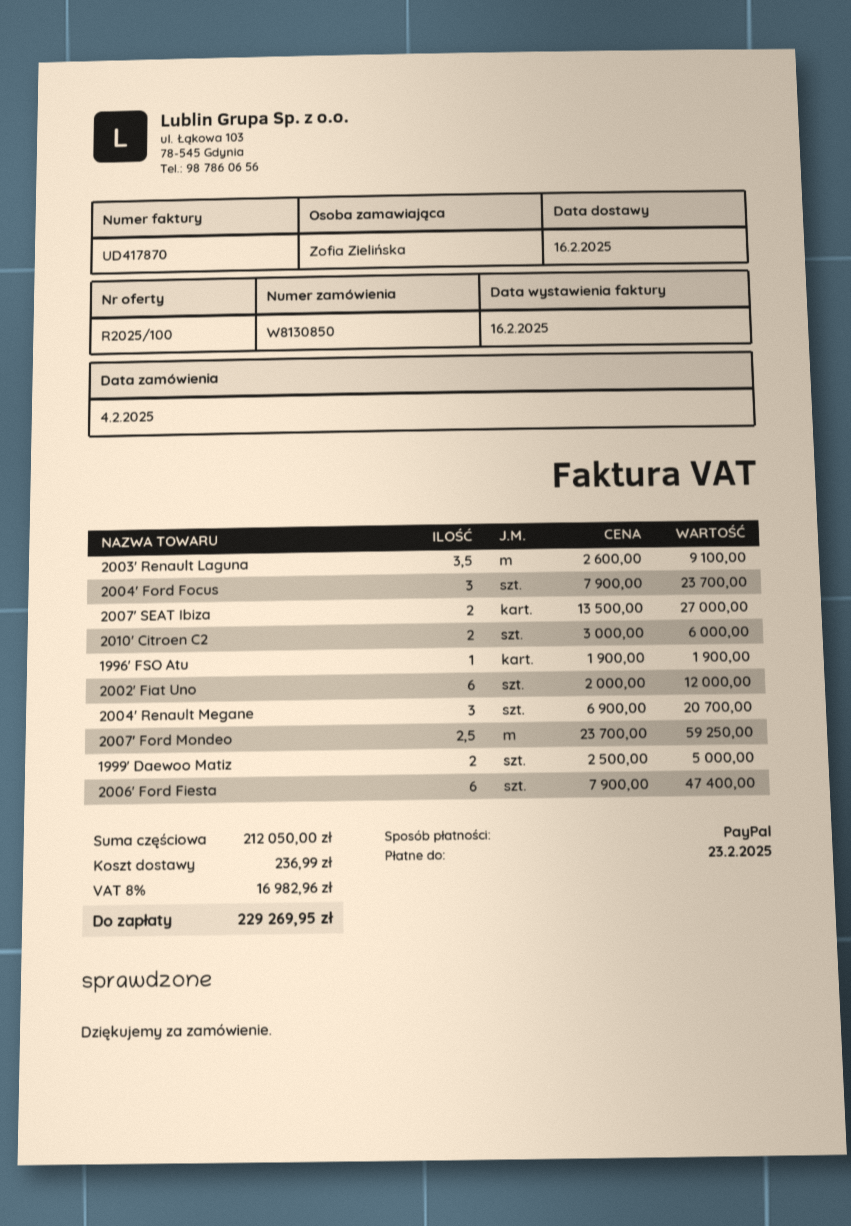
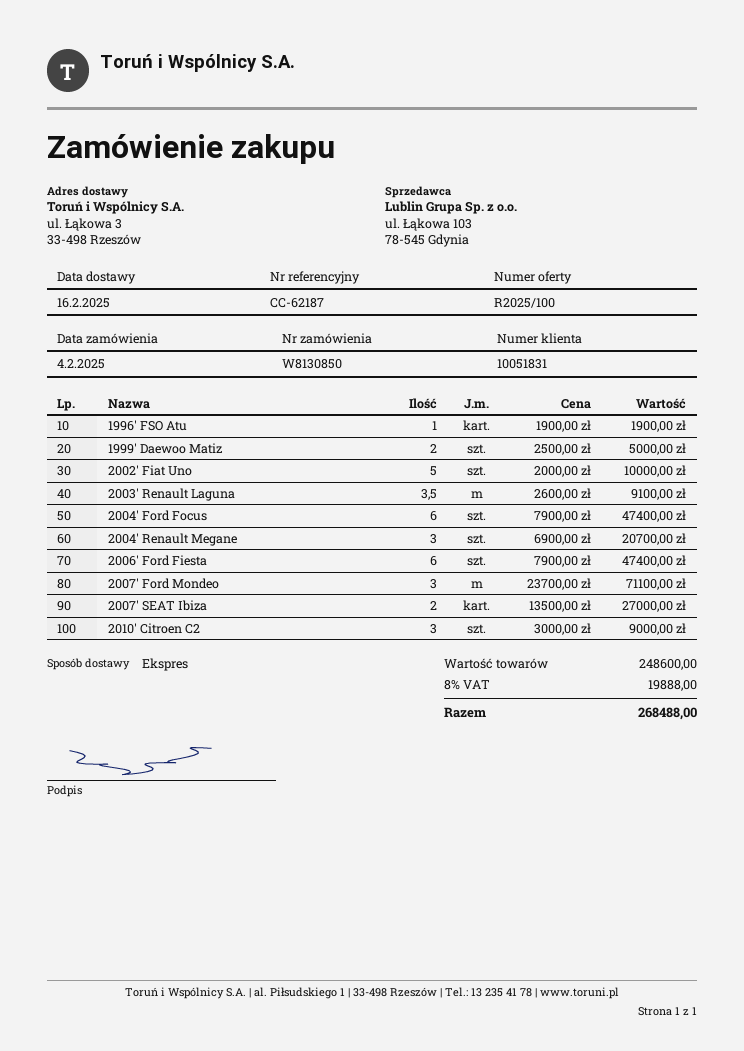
2004' Ford Focus: 3 x 7900.00 = 23700.00 -> 6 x 7900.00 = 47400.00
2010' Citroen C2: 2 x 3000.00 = 6000.00 -> 3 x 3000.00 = 9000.00
2002' Fiat Uno: 6 x 2000.00 = 12000.00 -> 5 x 2000.00 = 10000.00
2007' Ford Mondeo: 2.5 x 23700.00 = 59250.00 -> 3 x 23700.00 = 71100.00
subtotal: 212050.00 -> 248600.00
shipping: 236.99 -> none
tax: 8% = 16982.96 -> 8% = 19888.00
total: 229269.95 -> 268488.00

